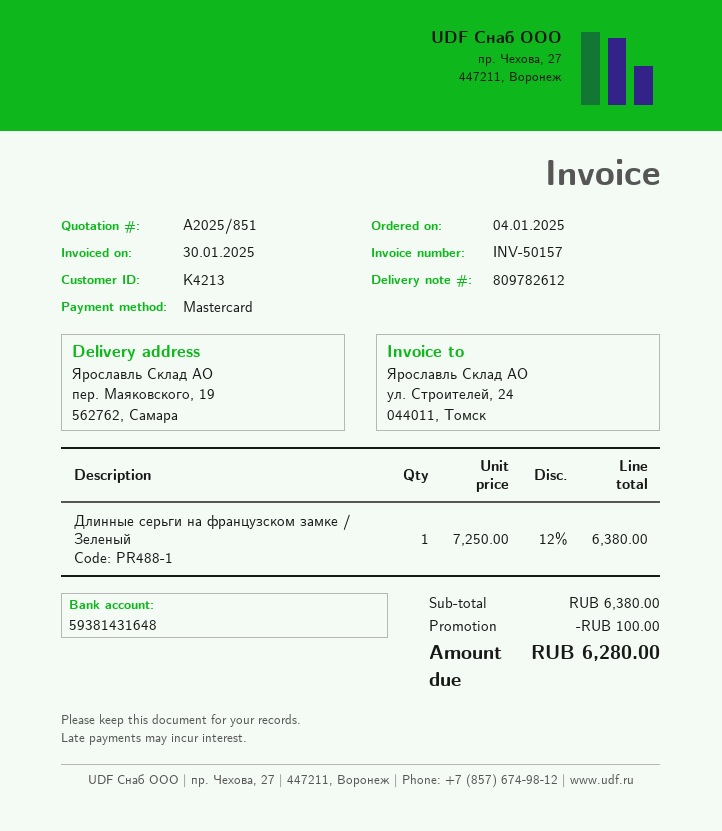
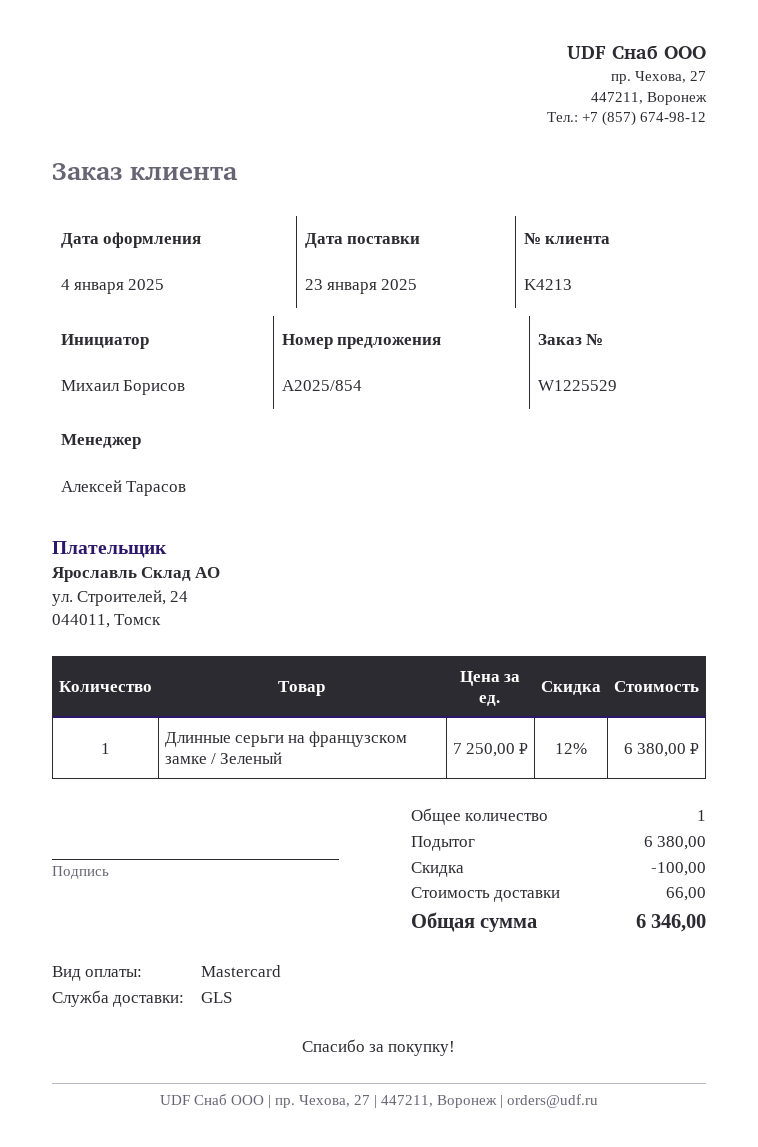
quote number: A2025/851 -> A2025/854
shipping: none -> 66.00
total: 6280.00 -> 6346.00

